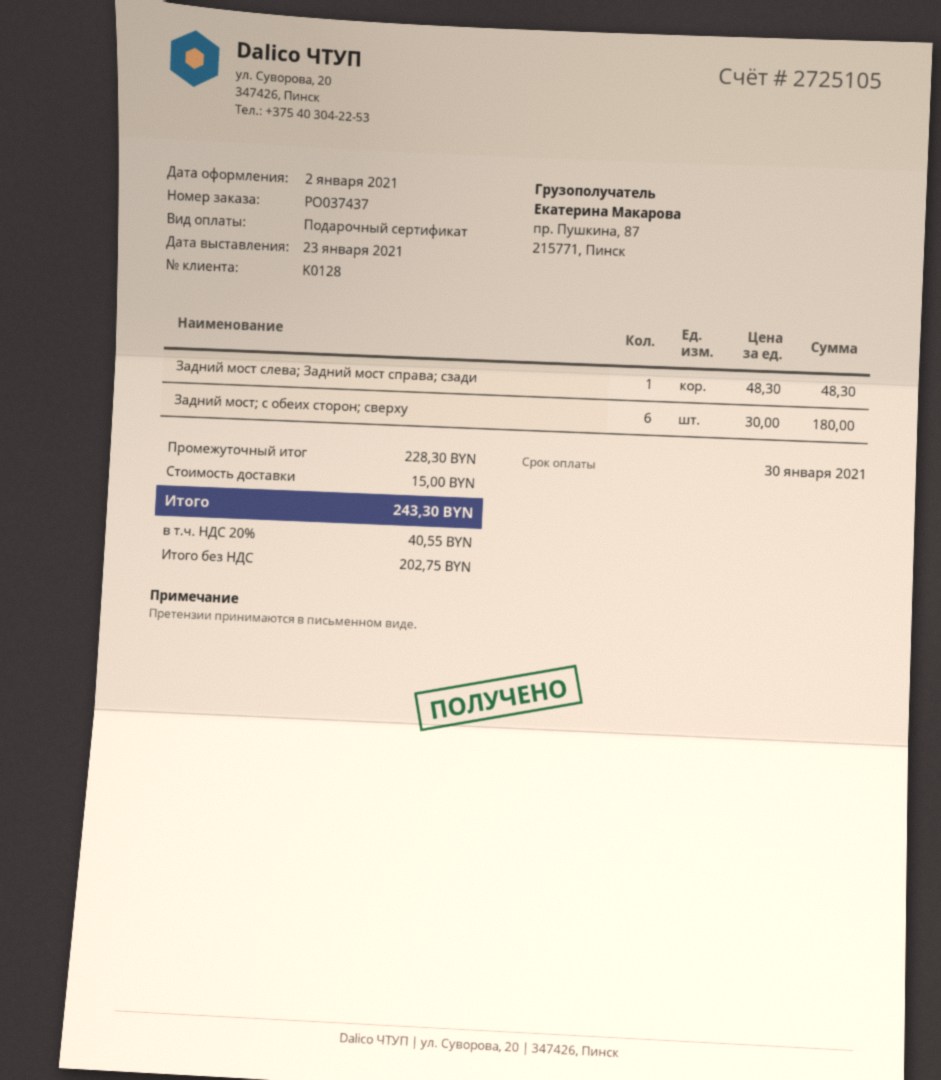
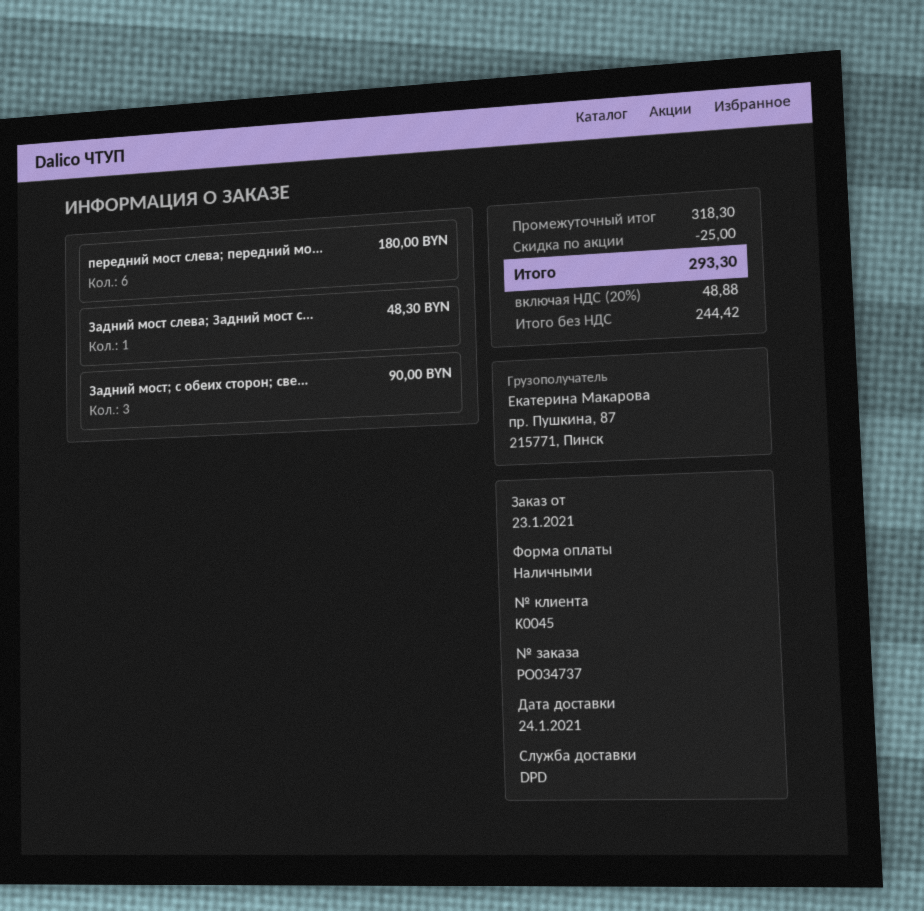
order number: PO037437 -> PO034737
order date: 2021-01-02 -> 2021-01-23
customer number: K0128 -> K0045
payment method: gift card -> cash
Задний мост; с обеих сторон; сверху: 6 for 180.00 -> 3 for 90.00
передний мост слева; передний мо...: none -> 6 for 180.00
subtotal: 228.30 -> 318.30
discount: none -> 25.00
shipping: 15.00 -> none
net: 202.75 -> 244.42
tax: 20% = 40.55 -> 20% = 48.88
total: 243.30 -> 293.30

